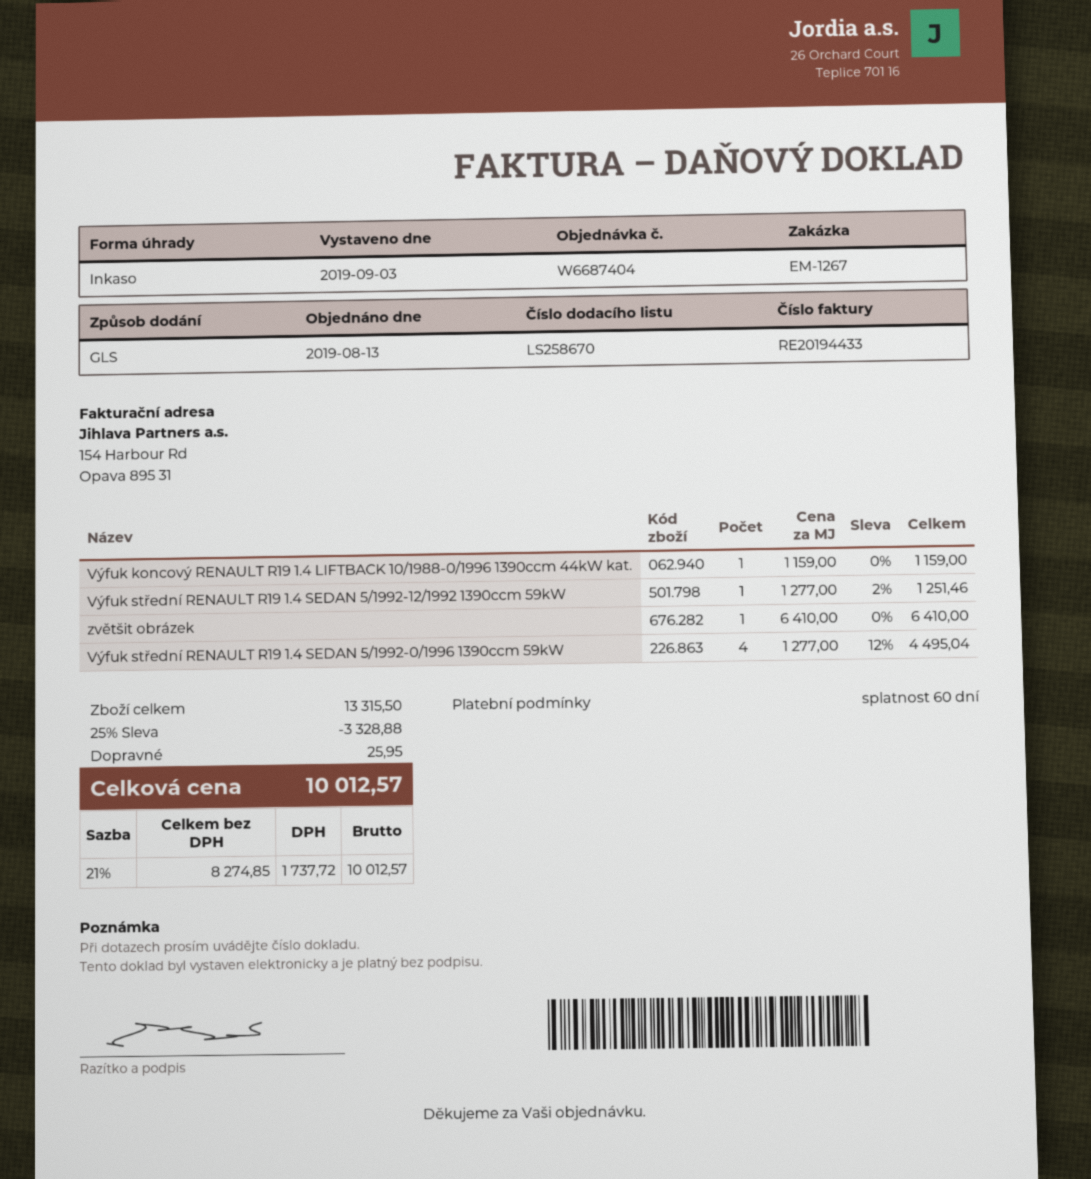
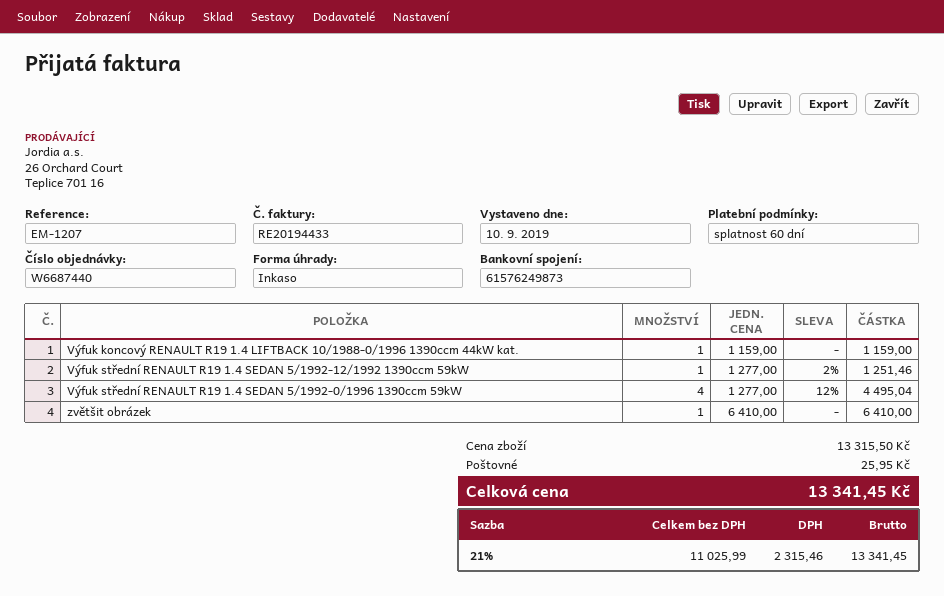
order number: W6687404 -> W6687440
invoice date: 2019-09-03 -> 2019-09-10
reference: EM-1267 -> EM-1207
discount: 25% = 3328.88 -> none
net: 8274.85 -> 11025.99
tax: 21% = 1737.72 -> 21% = 2315.46
total: 10012.57 -> 13341.45

